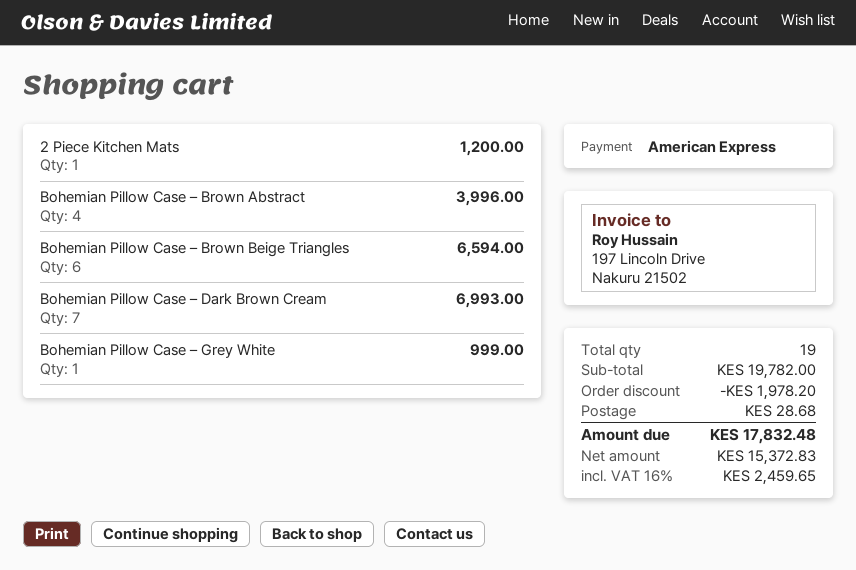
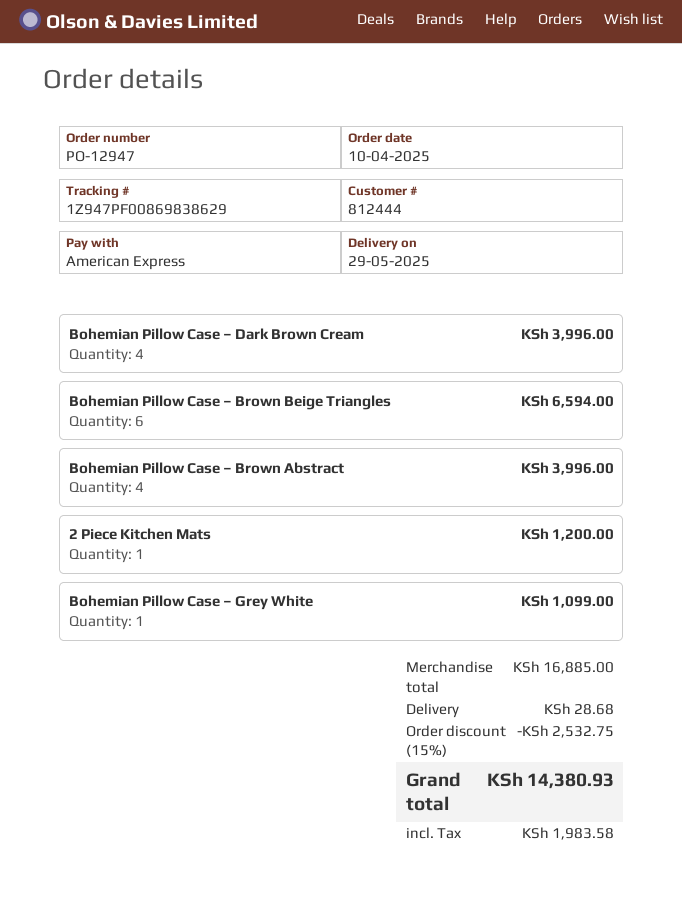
Bohemian Pillow Case – Dark Brown Cream: 7 for 6993.00 -> 4 for 3996.00
Bohemian Pillow Case – Grey White: 1 for 999.00 -> 1 for 1099.00
subtotal: 19782.00 -> 16885.00
discount: 1978.20 -> 2532.75
tax: 2459.65 -> 1983.58
total: 17832.48 -> 14380.93

